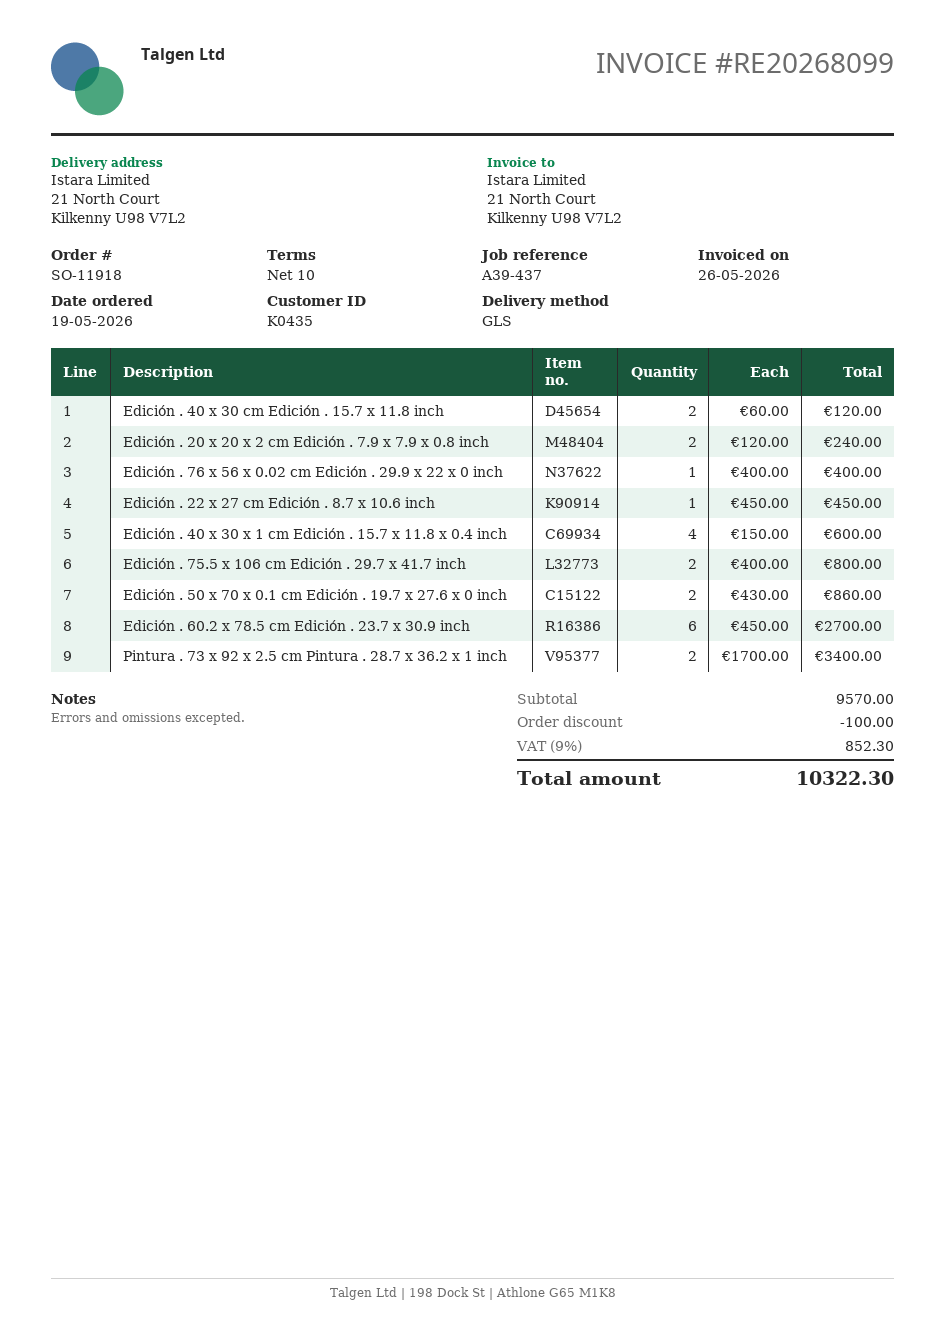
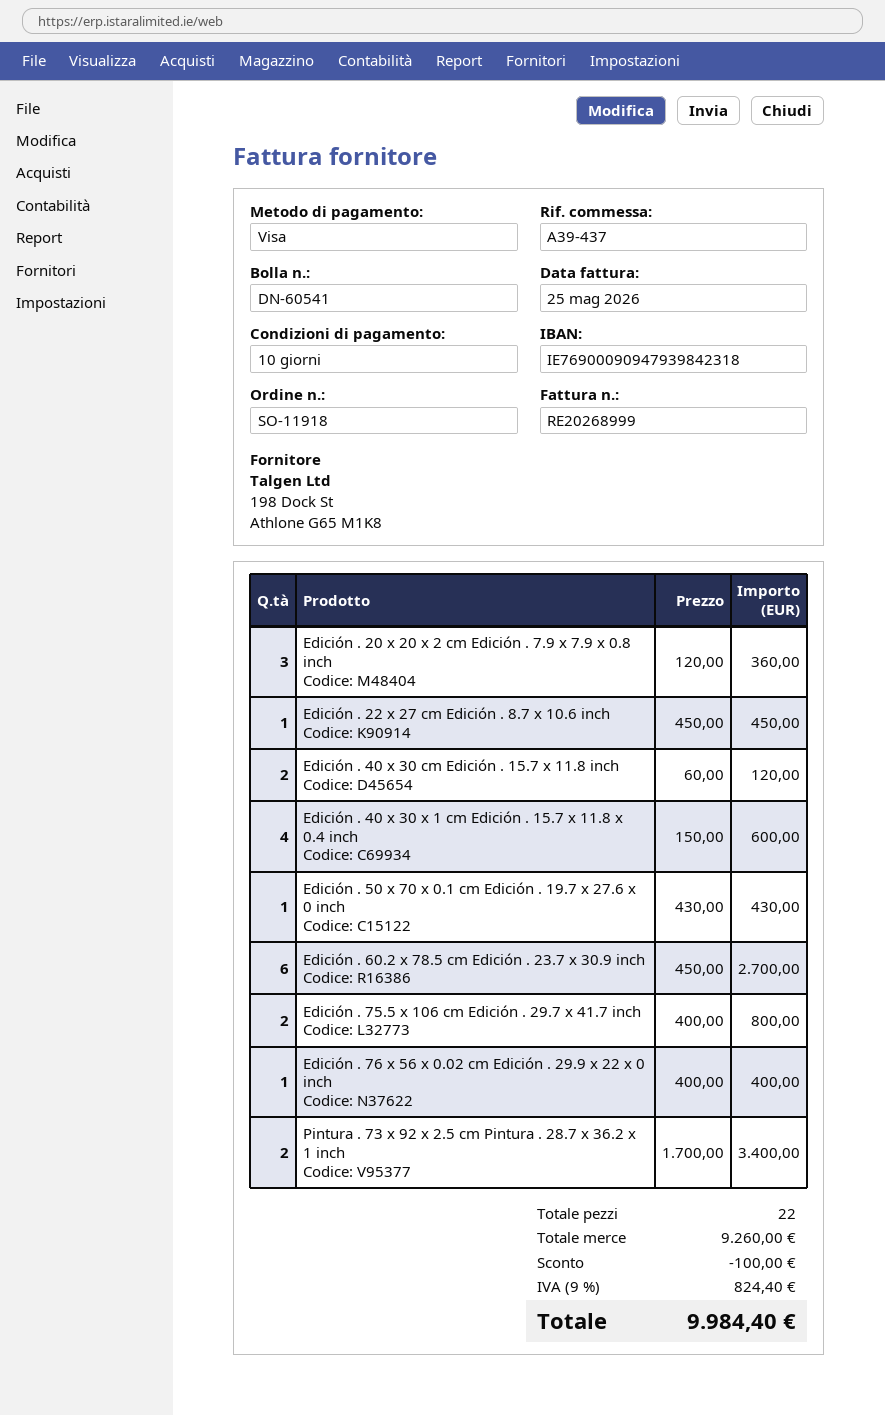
invoice number: RE20268099 -> RE20268999
invoice date: 2026-05-26 -> 2026-05-25
Edición . 20 x 20 x 2 cm Edición . 7.9 x 7.9 x 0.8 inch: 2 x 120.00 = 240.00 -> 3 x 120.00 = 360.00
Edición . 50 x 70 x 0.1 cm Edición . 19.7 x 27.6 x 0 inch: 2 x 430.00 = 860.00 -> 1 x 430.00 = 430.00
subtotal: 9570.00 -> 9260.00
tax: 9% = 852.30 -> 9% = 824.40
total: 10322.30 -> 9984.40

